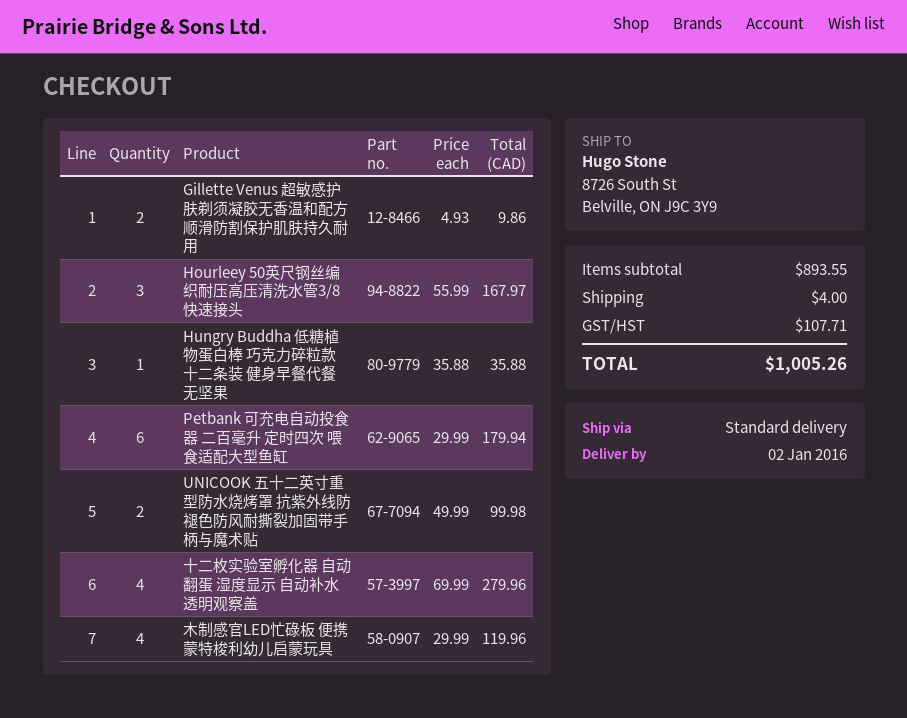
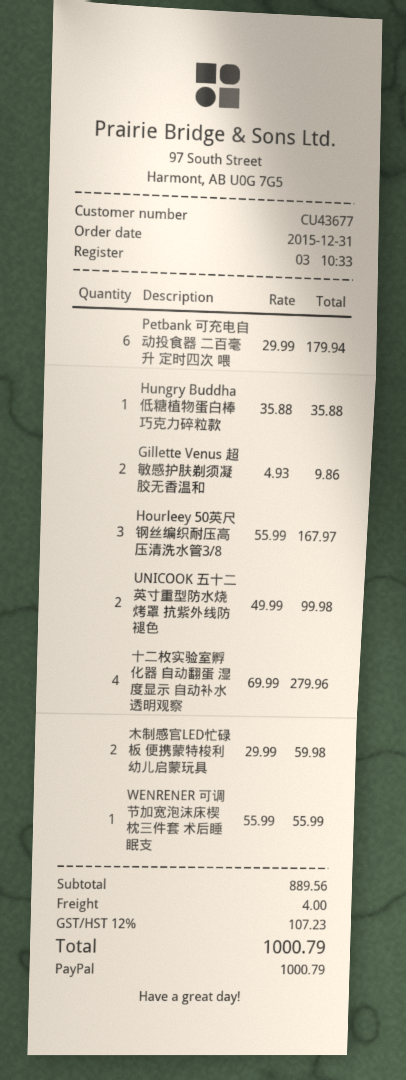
木制感官LED忙碌板 便携蒙特梭利幼儿启蒙玩具: 4 x 29.99 = 119.96 -> 2 x 29.99 = 59.98
WENRENER 可调节加宽泡沫床楔枕三件套 术后睡眠支: none -> 1 x 55.99 = 55.99
subtotal: 893.55 -> 889.56
tax: 107.71 -> 107.23
total: 1005.26 -> 1000.79

